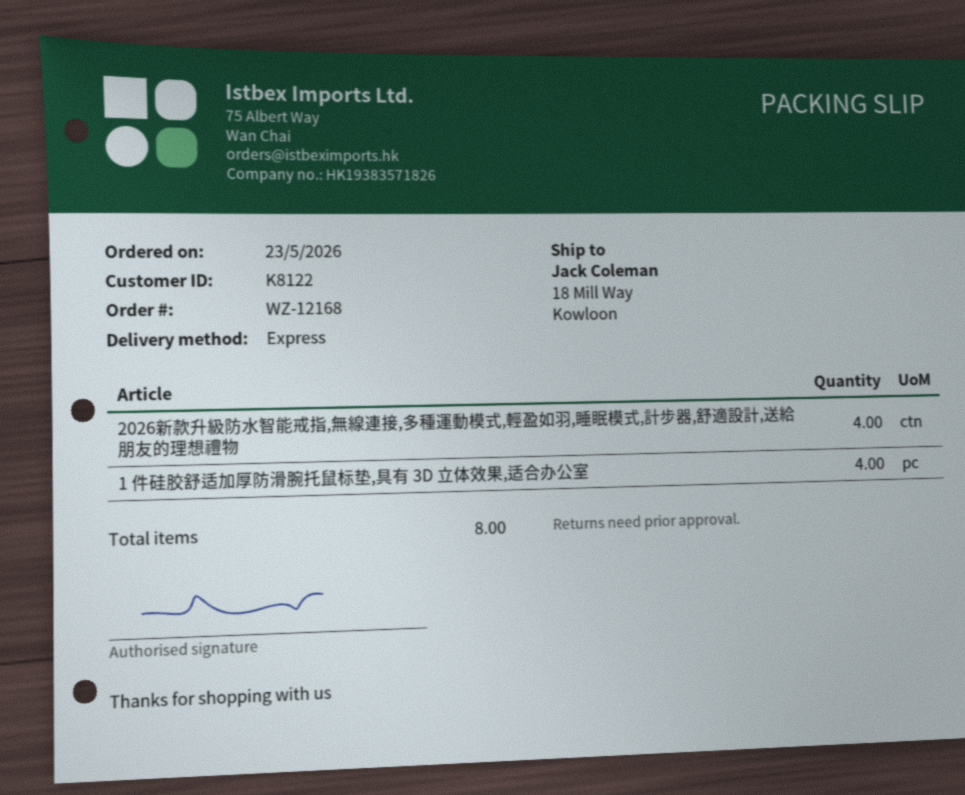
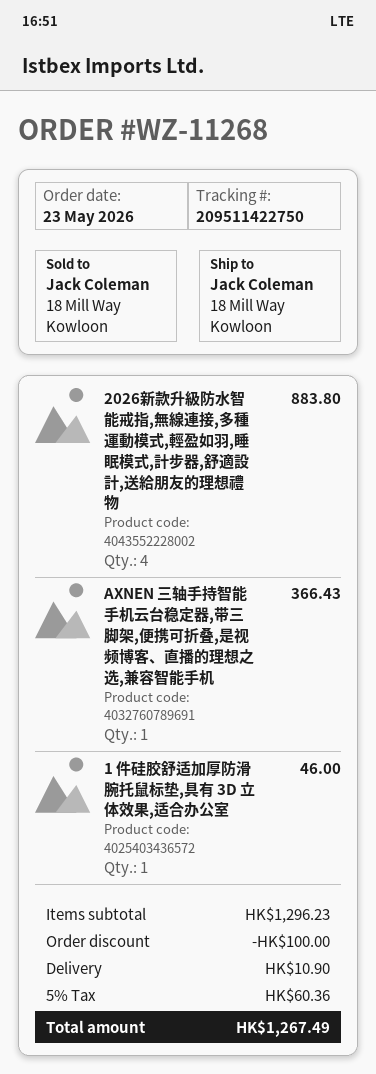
order number: WZ-12168 -> WZ-11268
1 件硅胶舒适加厚防滑腕托鼠标垫,具有 3D 立体效果,适合办公室: 4 -> 1
AXNEN 三轴手持智能手机云台稳定器,带三脚架,便携可折叠,是视频博客、直播的理想之选,兼容智能手机: none -> 1

